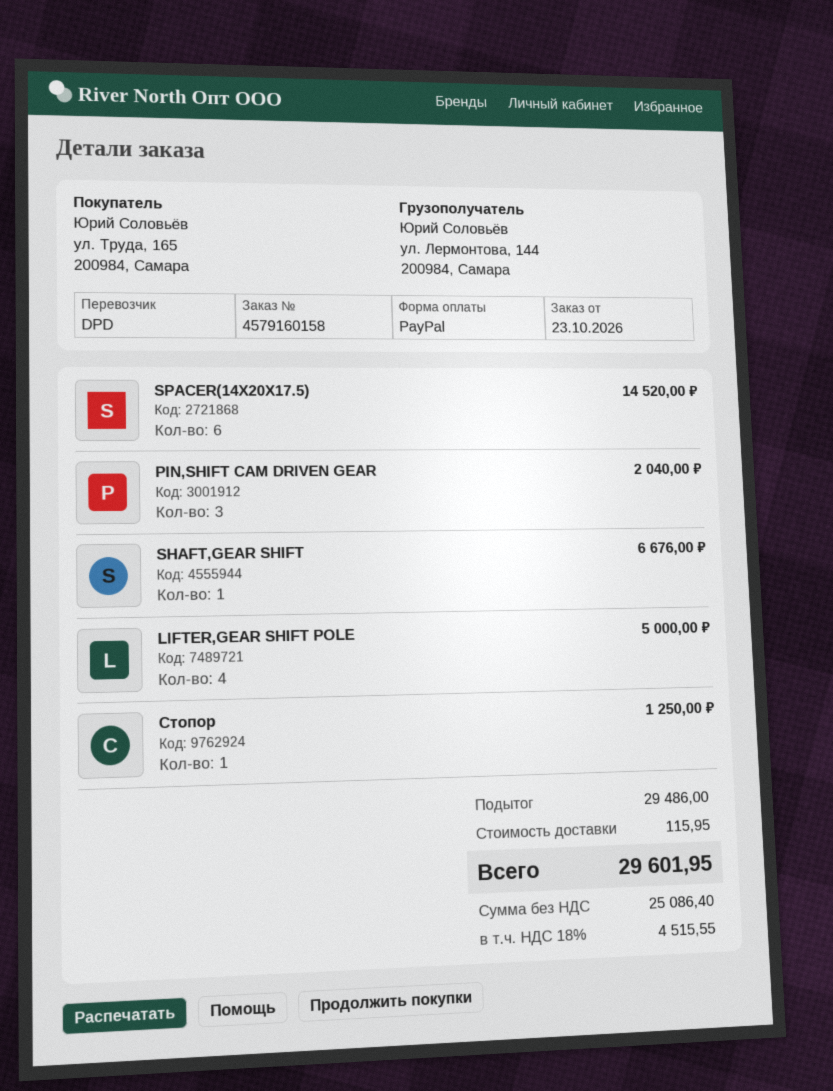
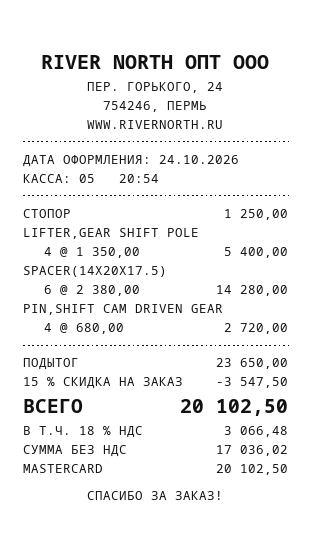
order date: 2026-10-23 -> 2026-10-24
payment method: PayPal -> Mastercard
SPACER(14X20X17.5): 6 for 14520.00 -> 6 for 14280.00
PIN,SHIFT CAM DRIVEN GEAR: 3 for 2040.00 -> 4 for 2720.00
SHAFT,GEAR SHIFT: 1 for 6676.00 -> none
LIFTER,GEAR SHIFT POLE: 4 for 5000.00 -> 4 for 5400.00
subtotal: 29486.00 -> 23650.00
discount: none -> 15% = 3547.50
shipping: 115.95 -> none
net: 25086.40 -> 17036.02
tax: 18% = 4515.55 -> 18% = 3066.48
total: 29601.95 -> 20102.50

